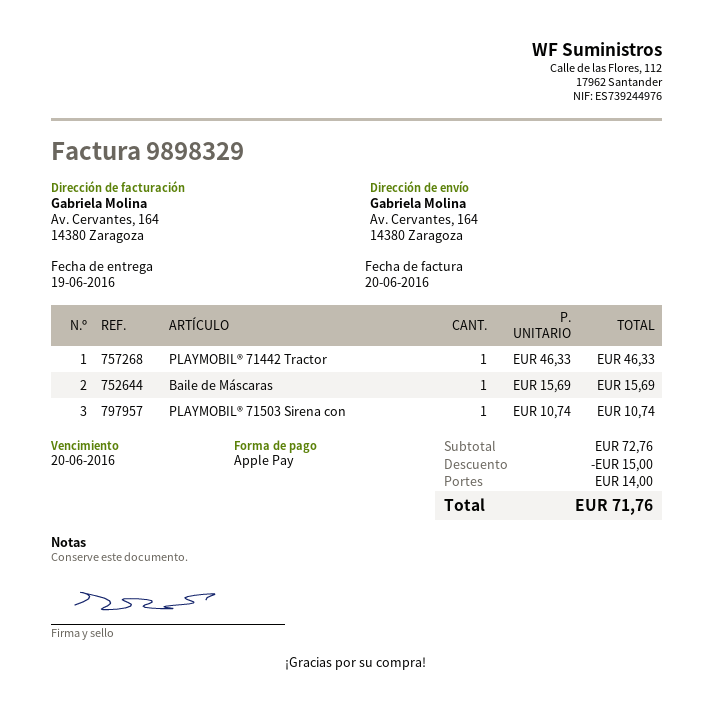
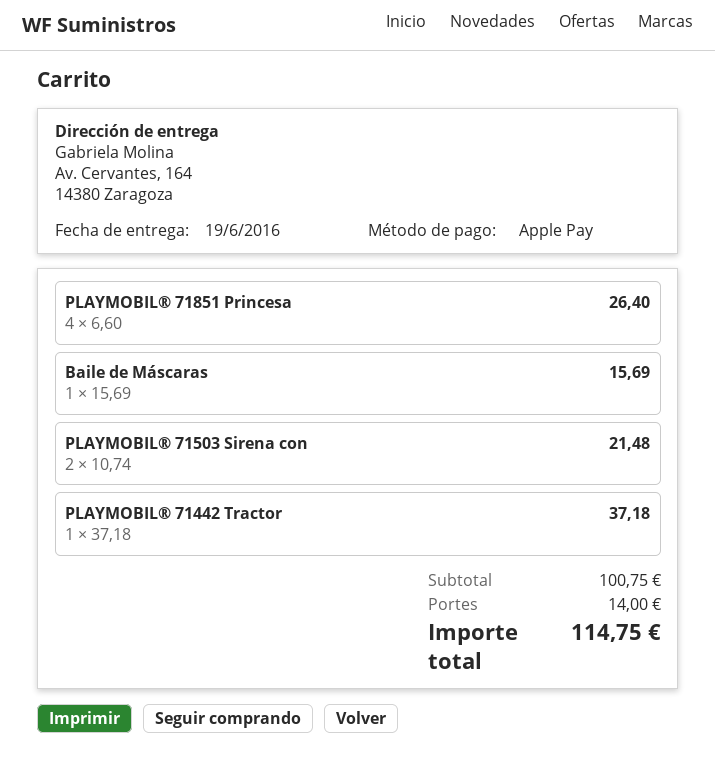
PLAYMOBIL® 71442 Tractor: 1 x 46.33 = 46.33 -> 1 x 37.18 = 37.18
PLAYMOBIL® 71503 Sirena con: 1 x 10.74 = 10.74 -> 2 x 10.74 = 21.48
PLAYMOBIL® 71851 Princesa: none -> 4 x 6.60 = 26.40
subtotal: 72.76 -> 100.75
discount: 15.00 -> none
total: 71.76 -> 114.75

